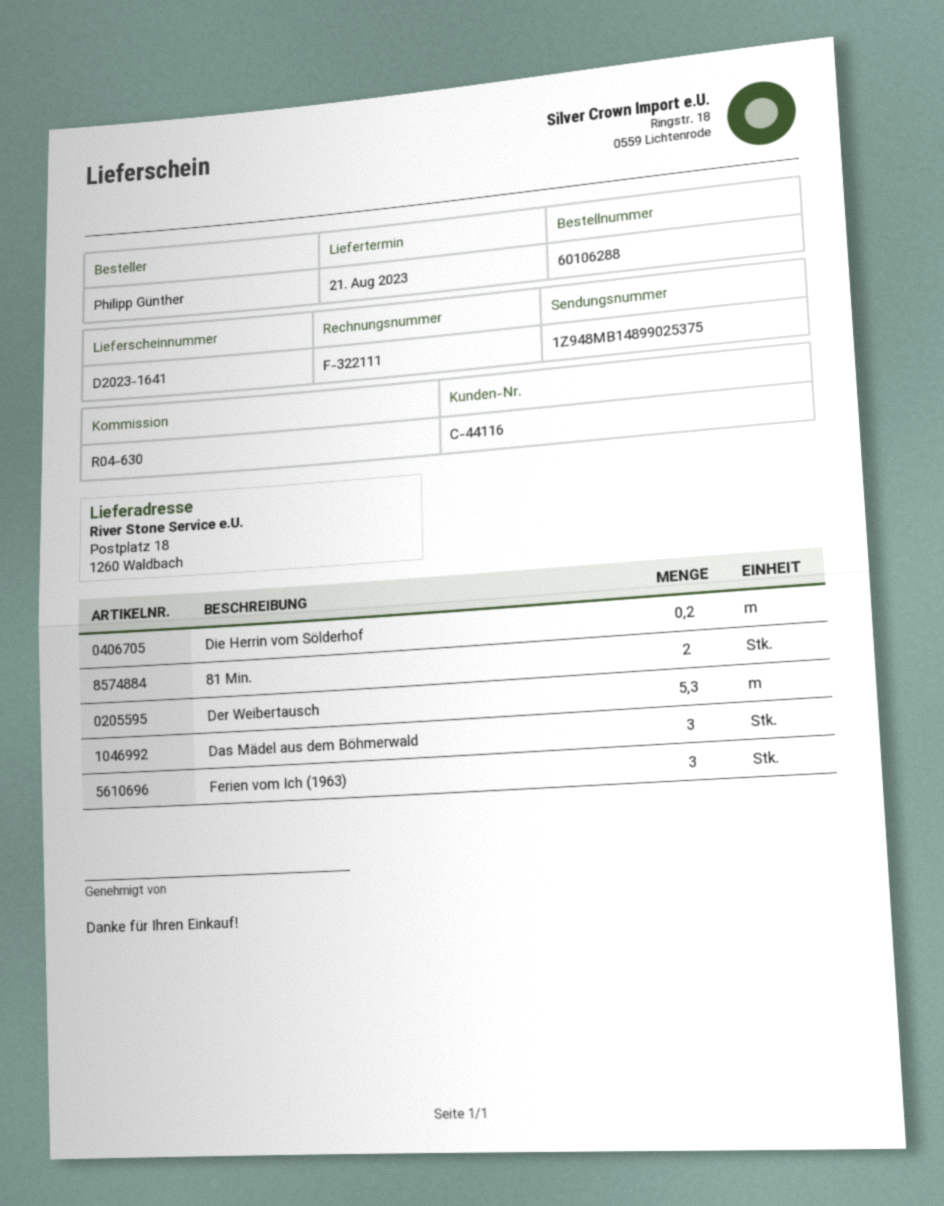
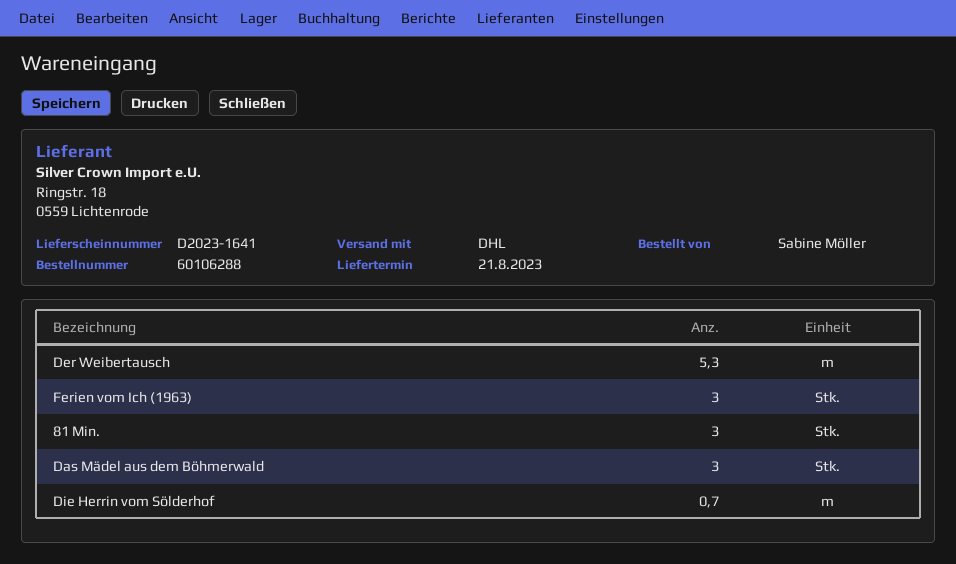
ordered by: Philipp Günther -> Sabine Möller
Die Herrin vom Sölderhof: 0.2 -> 0.7
81 Min.: 2 -> 3

